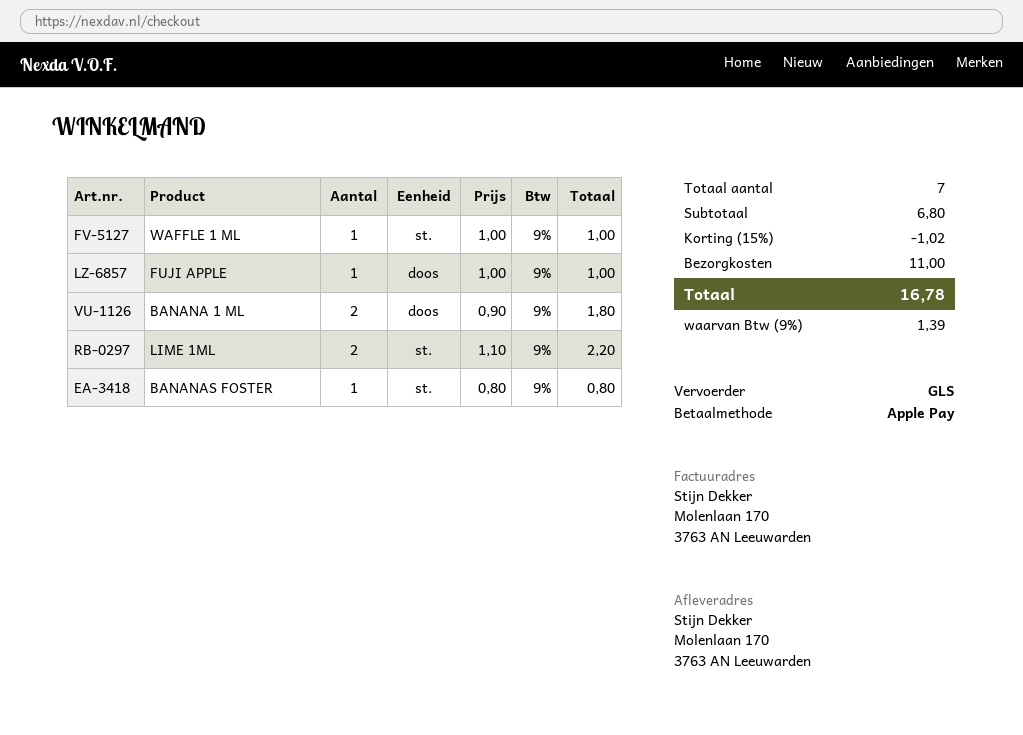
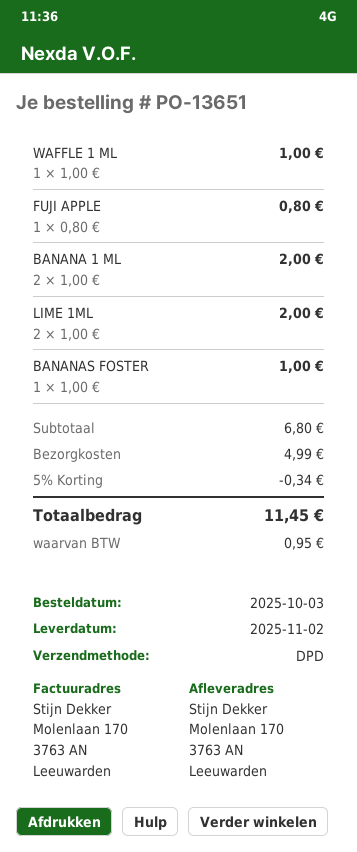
shipping method: GLS -> DPD
FUJI APPLE: 1 x 1.00 = 1.00 -> 1 x 0.80 = 0.80
BANANA 1 ML: 2 x 0.90 = 1.80 -> 2 x 1.00 = 2.00
LIME 1ML: 2 x 1.10 = 2.20 -> 2 x 1.00 = 2.00
BANANAS FOSTER: 1 x 0.80 = 0.80 -> 1 x 1.00 = 1.00
discount: 15% = 1.02 -> 5% = 0.34
shipping: 11.00 -> 4.99
tax: 1.39 -> 0.95
total: 16.78 -> 11.45

